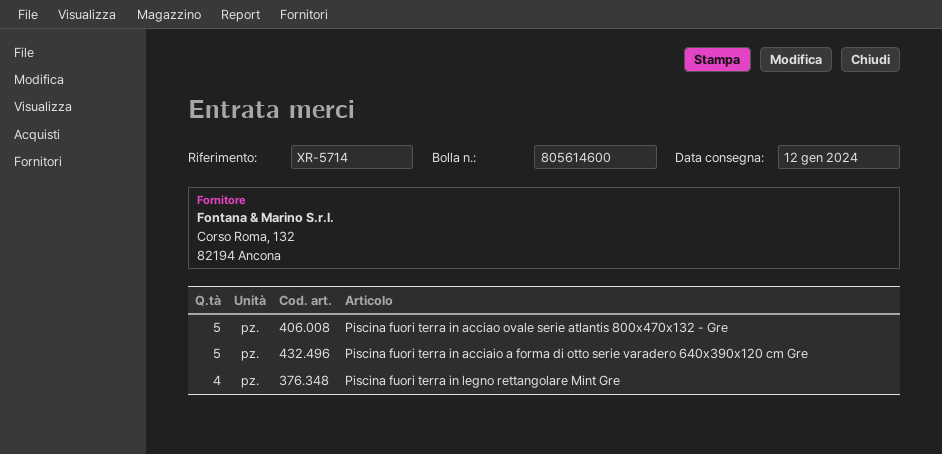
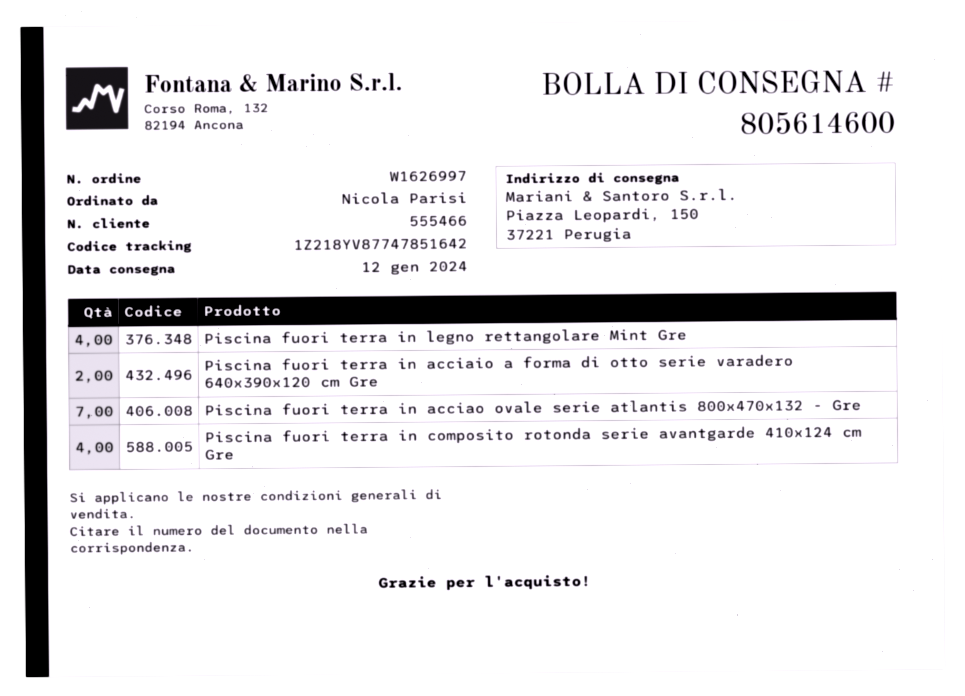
Piscina fuori terra in acciao ovale serie atlantis 800x470x132 - Gre: 5 -> 7
Piscina fuori terra in acciaio a forma di otto serie varadero 640x390x120 cm Gre: 5 -> 2
Piscina fuori terra in composito rotonda serie avantgarde 410x124 cm Gre: none -> 4

